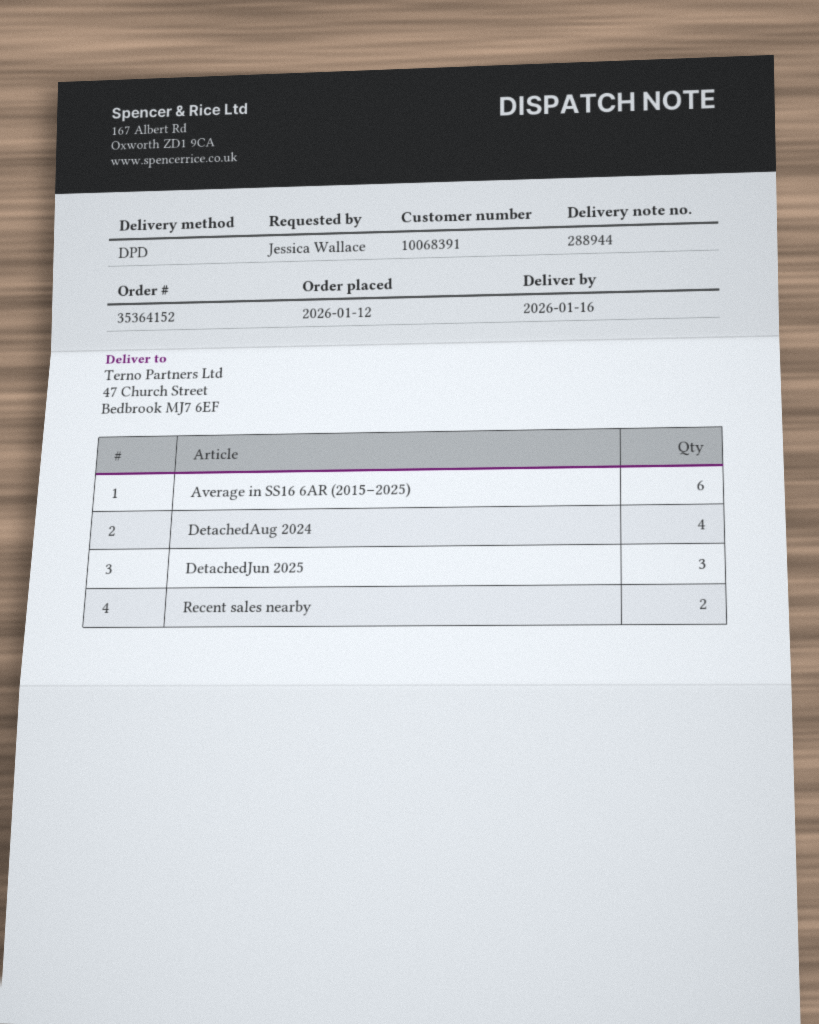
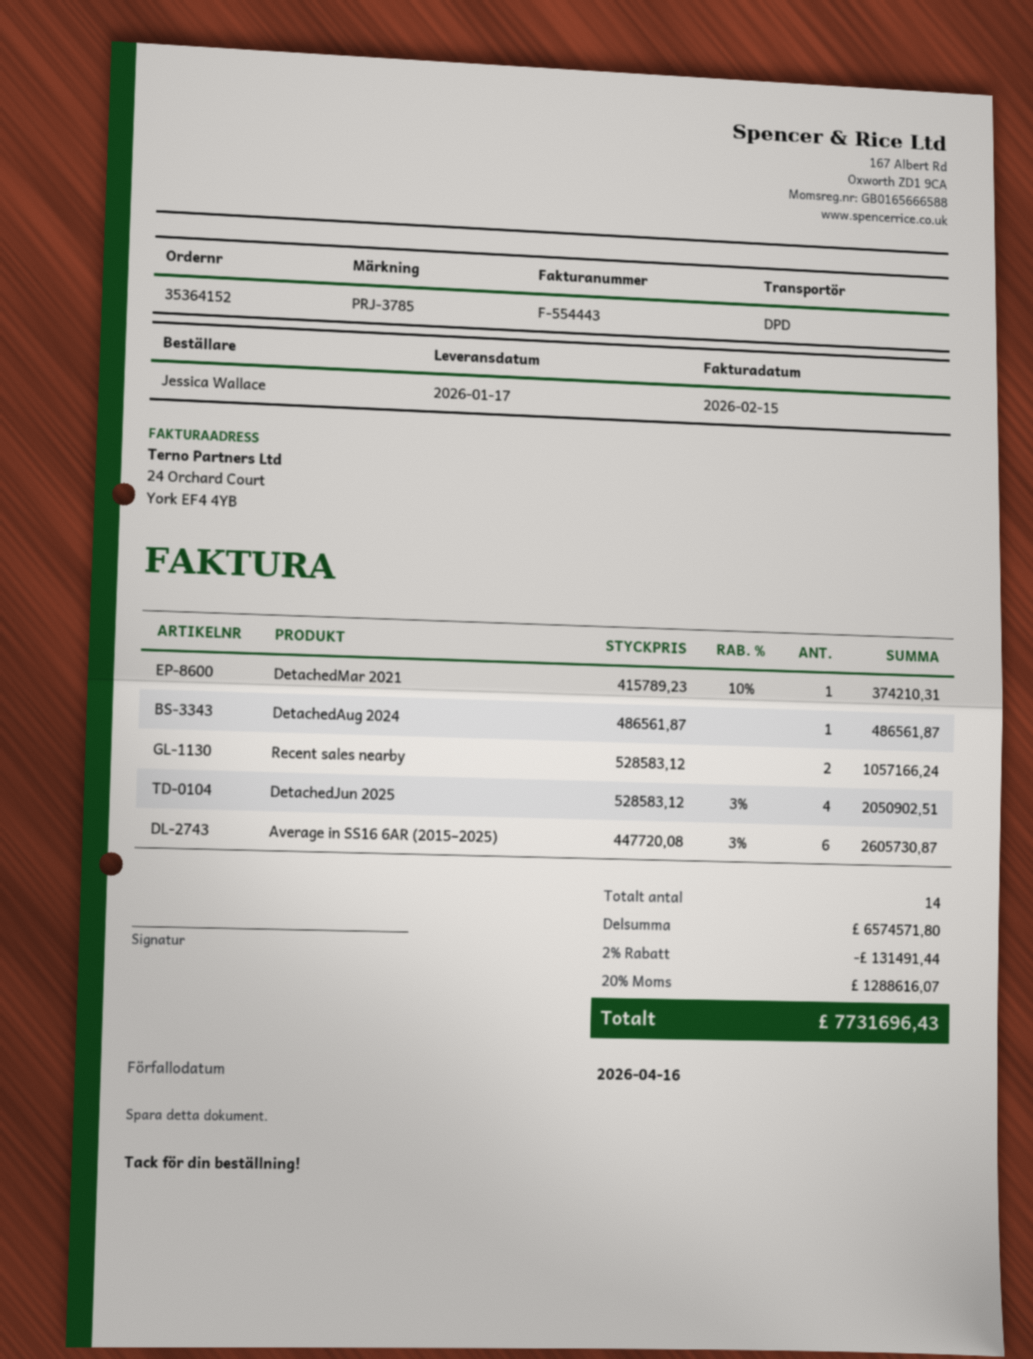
delivery date: 2026-01-16 -> 2026-01-17
DetachedAug 2024: 4 -> 1
DetachedJun 2025: 3 -> 4
DetachedMar 2021: none -> 1

